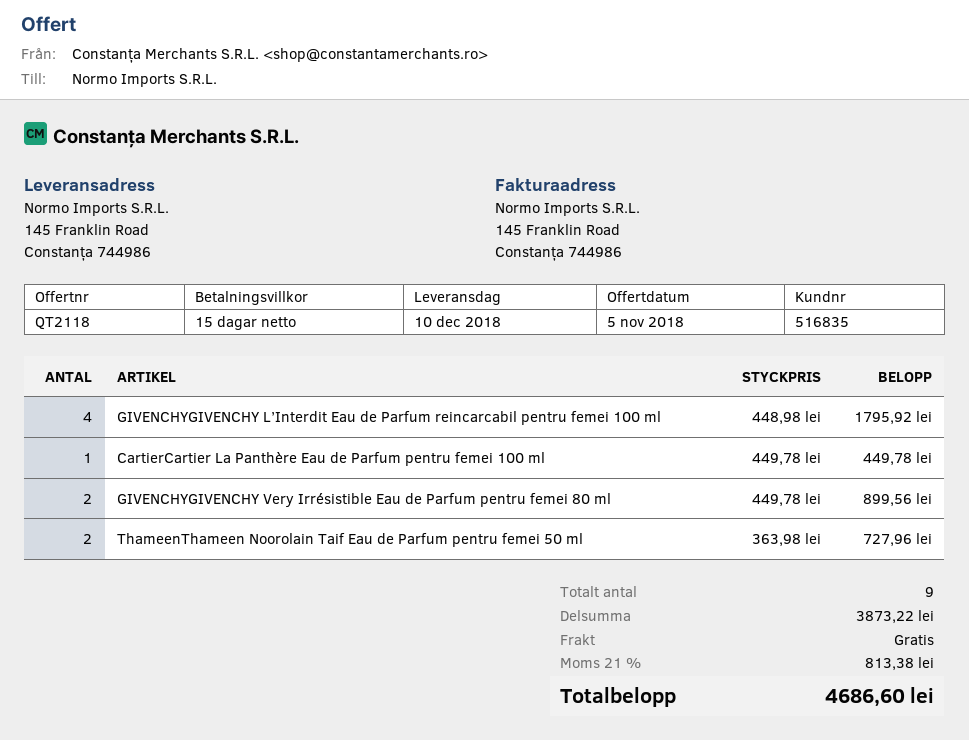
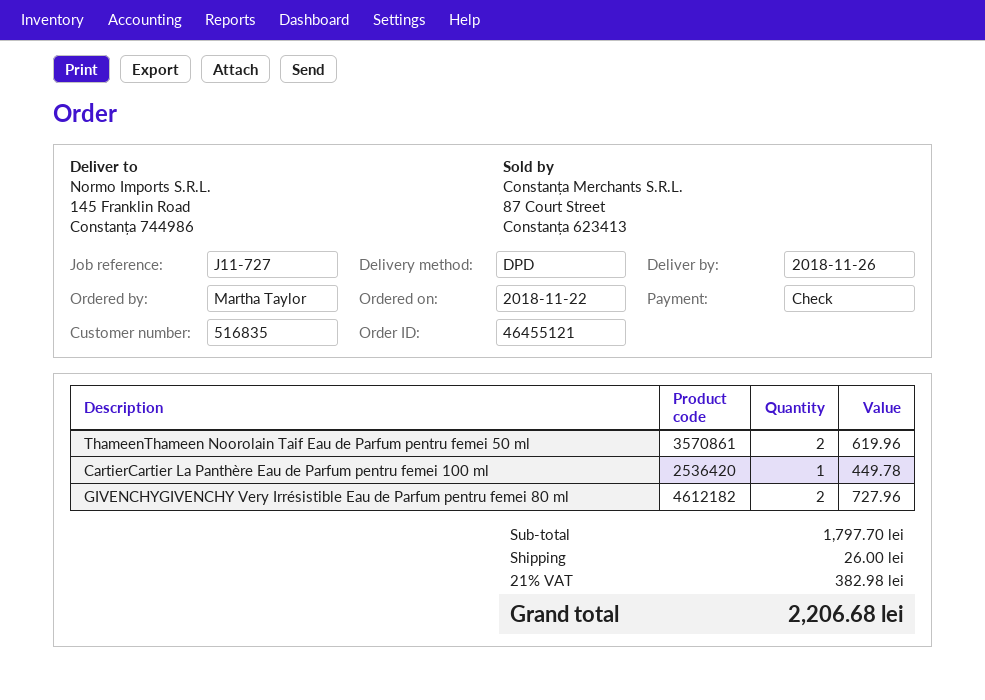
delivery date: 2018-12-10 -> 2018-11-26
GIVENCHYGIVENCHY L’Interdit Eau de Parfum reincarcabil pentru femei 100 ml: 4 for 1795.92 -> none
GIVENCHYGIVENCHY Very Irrésistible Eau de Parfum pentru femei 80 ml: 2 for 899.56 -> 2 for 727.96
ThameenThameen Noorolain Taif Eau de Parfum pentru femei 50 ml: 2 for 727.96 -> 2 for 619.96
subtotal: 3873.22 -> 1797.70
shipping: 0.00 -> 26.00
tax: 21% = 813.38 -> 21% = 382.98
total: 4686.60 -> 2206.68

